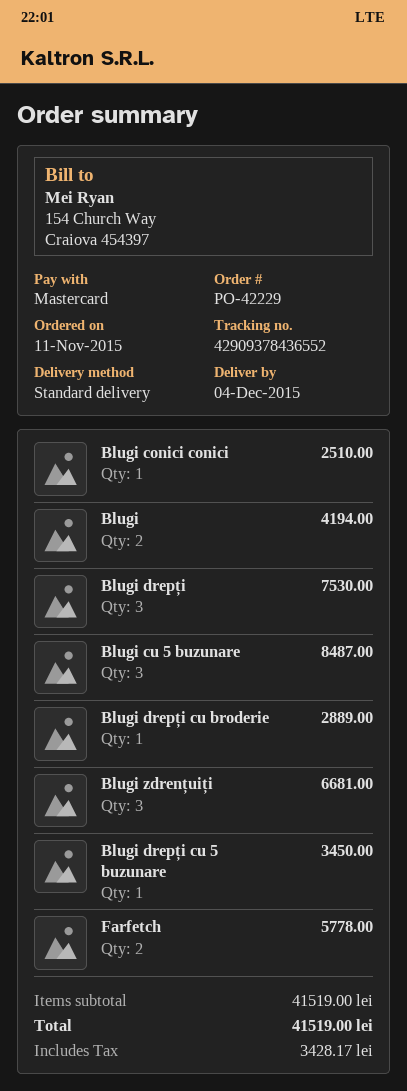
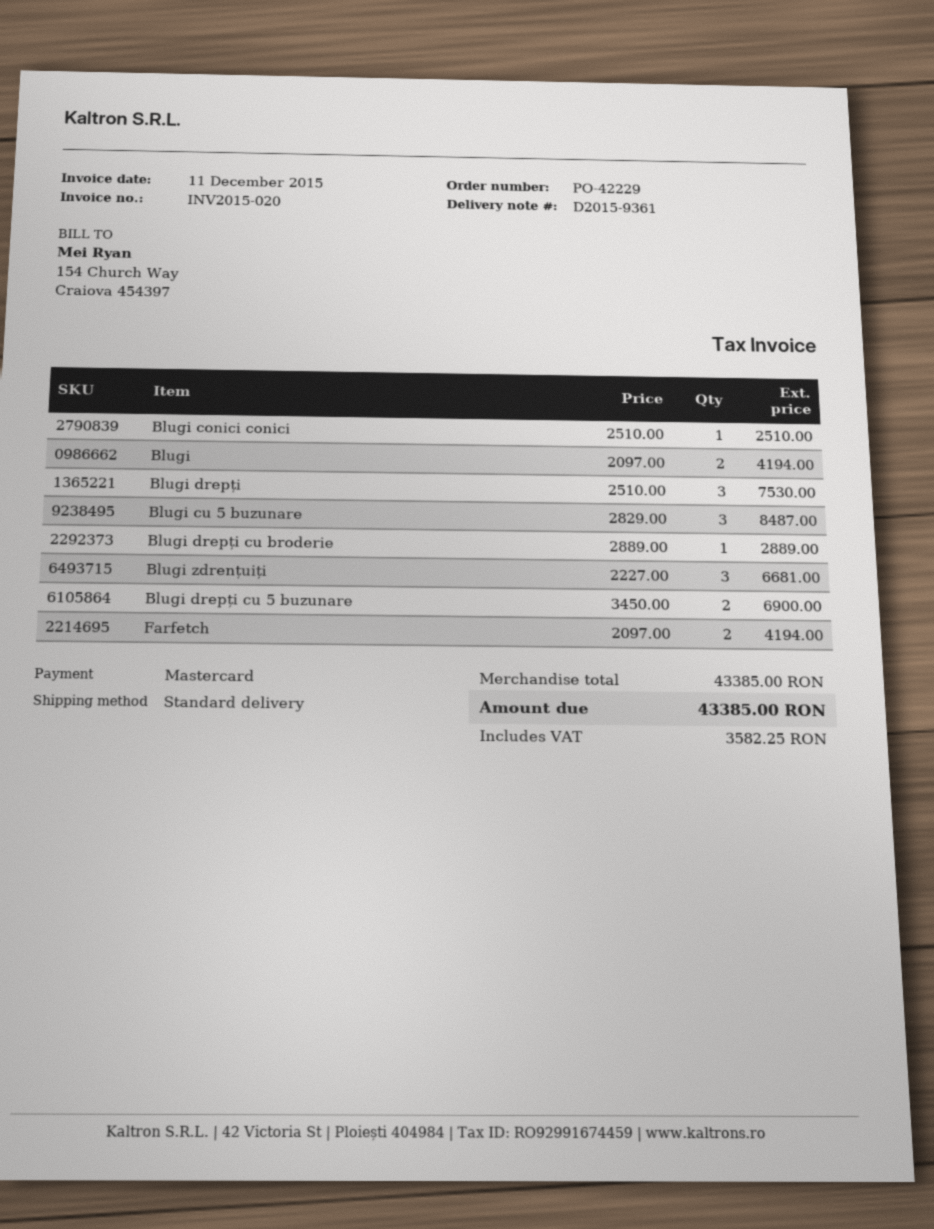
Blugi drepți cu 5 buzunare: 1 for 3450.00 -> 2 for 6900.00
Farfetch: 2 for 5778.00 -> 2 for 4194.00
subtotal: 41519.00 -> 43385.00
tax: 3428.17 -> 3582.25
total: 41519.00 -> 43385.00

